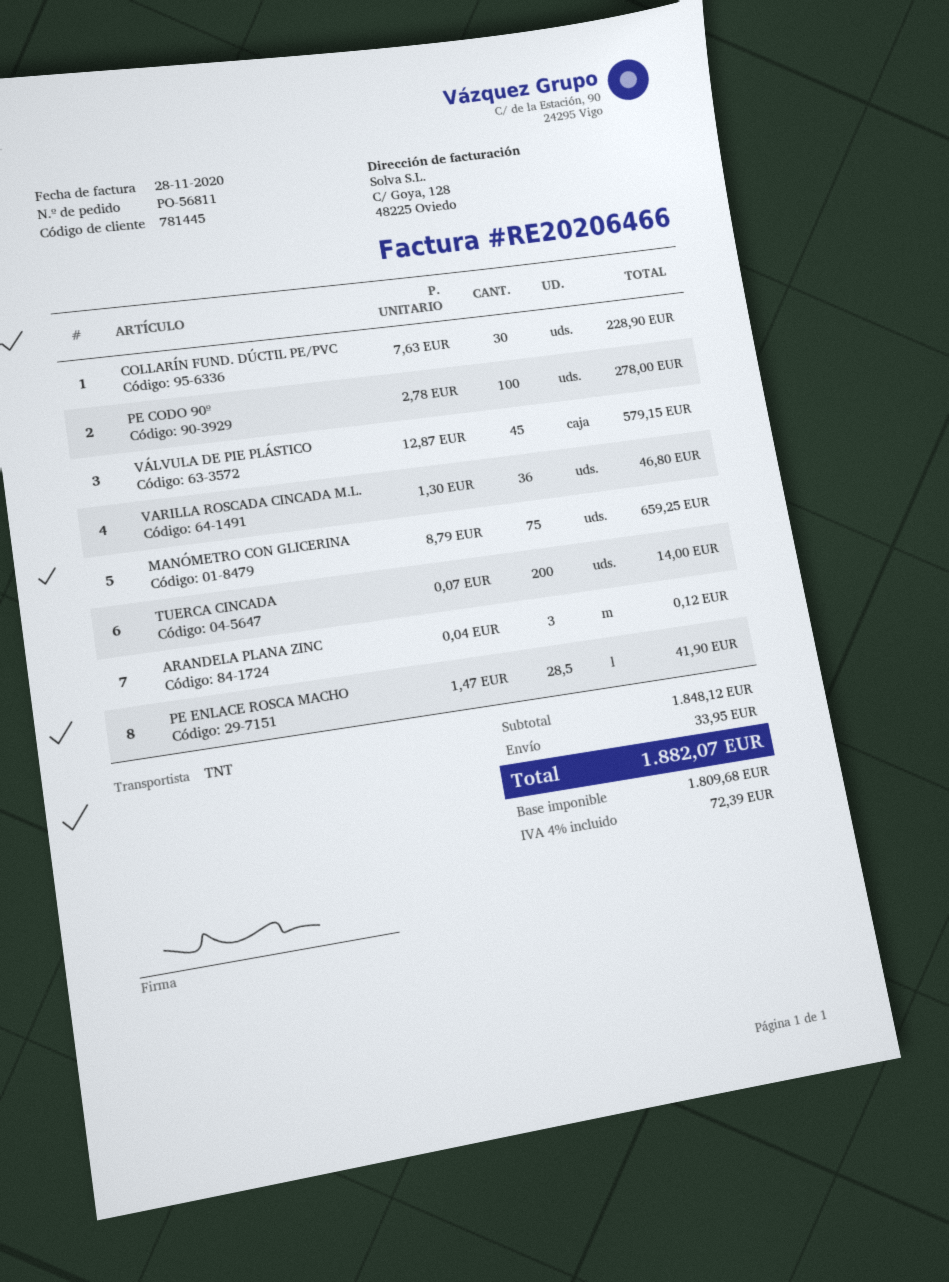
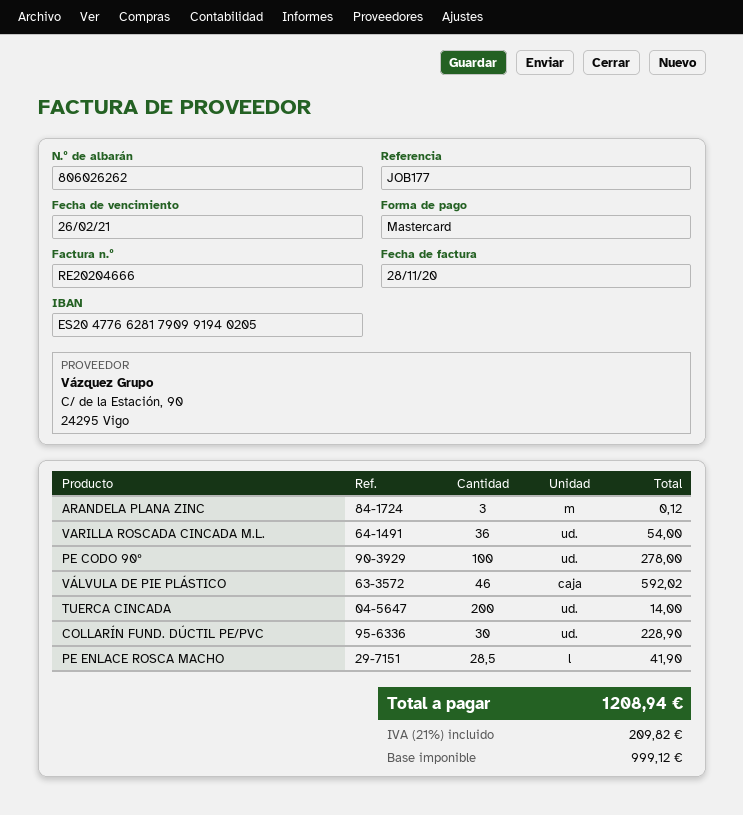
invoice number: RE20206466 -> RE20204666
VÁLVULA DE PIE PLÁSTICO: 45 for 579.15 -> 46 for 592.02
VARILLA ROSCADA CINCADA M.L.: 36 for 46.80 -> 36 for 54.00
MANÓMETRO CON GLICERINA: 75 for 659.25 -> none
shipping: 33.95 -> none
net: 1809.68 -> 999.12
tax: 4% = 72.39 -> 21% = 209.82
total: 1882.07 -> 1208.94

